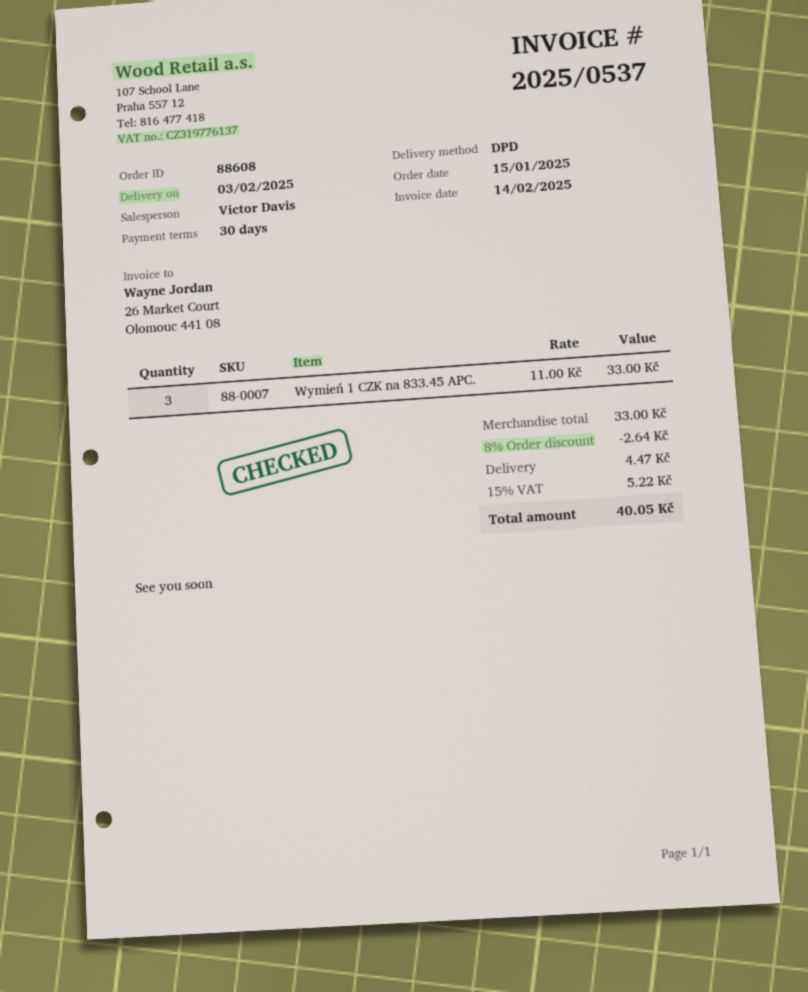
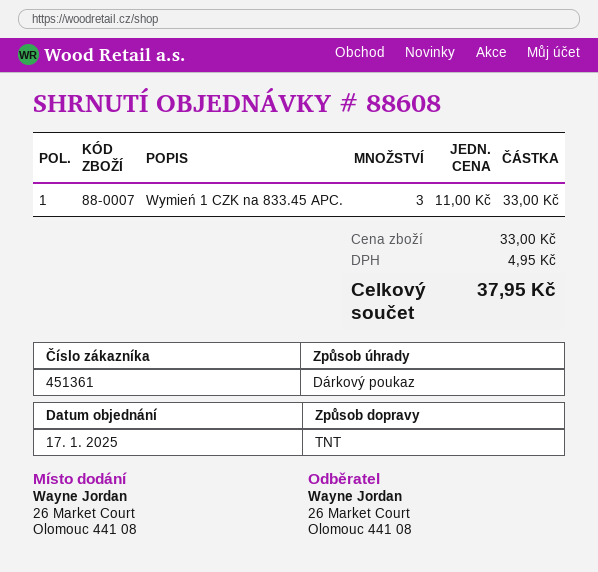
order date: 2025-01-15 -> 2025-01-17
shipping method: DPD -> TNT
discount: 8% = 2.64 -> none
shipping: 4.47 -> none
tax: 5.22 -> 4.95
total: 40.05 -> 37.95

